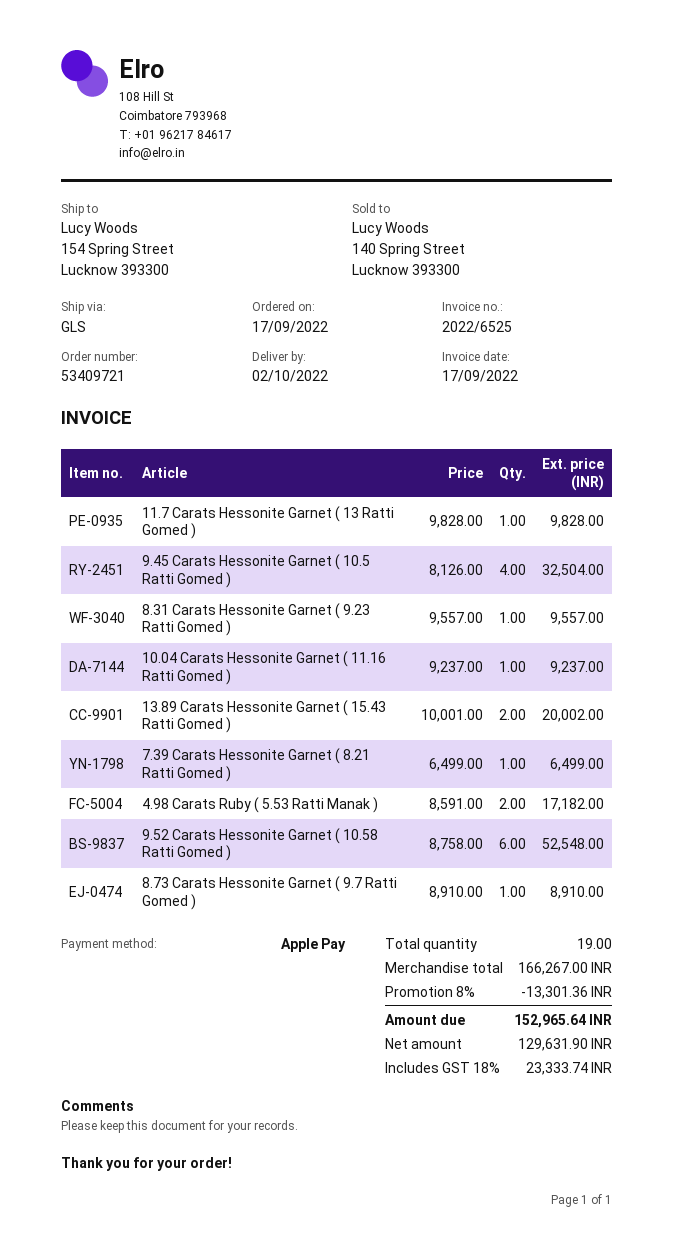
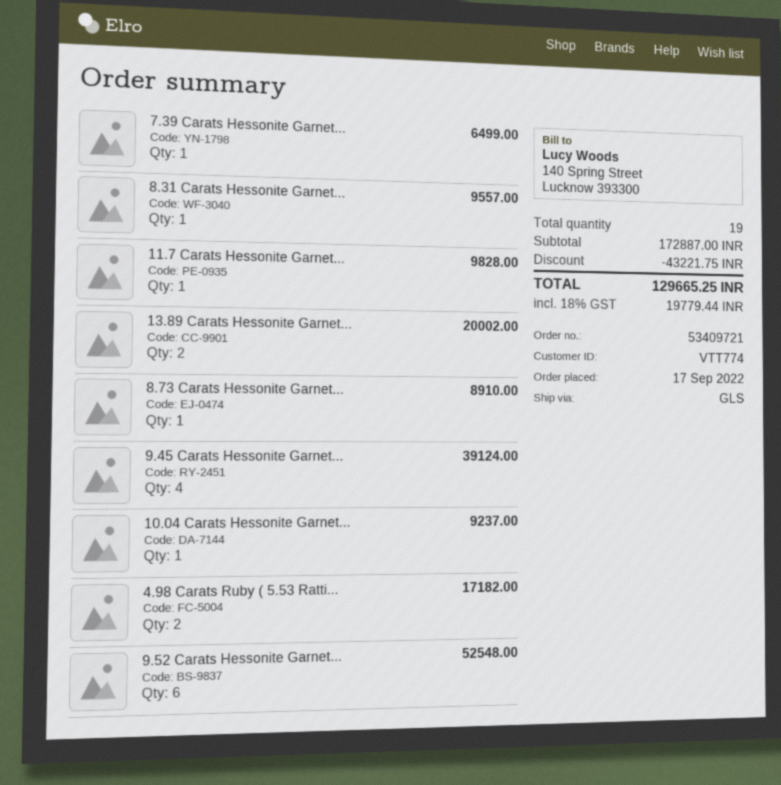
9.45 Carats Hessonite Garnet ( 10.5 Ratti Gomed ): 4 for 32504.00 -> 4 for 39124.00
subtotal: 166267.00 -> 172887.00
discount: 13301.36 -> 43221.75
tax: 18% = 23333.74 -> 18% = 19779.44
total: 152965.64 -> 129665.25

